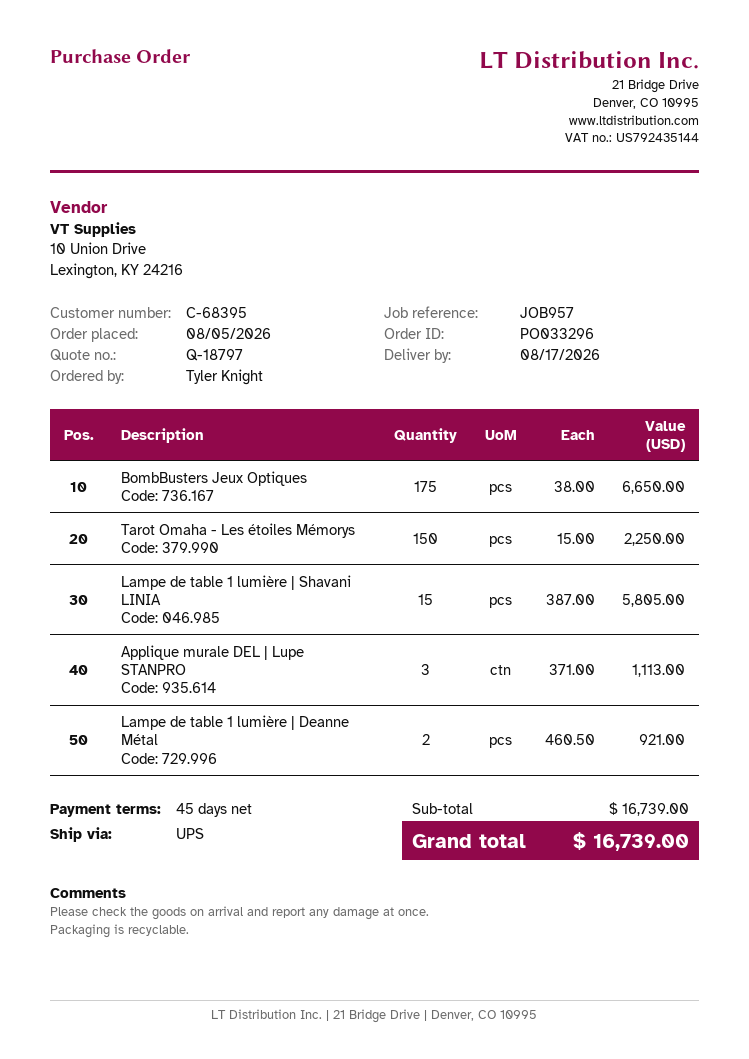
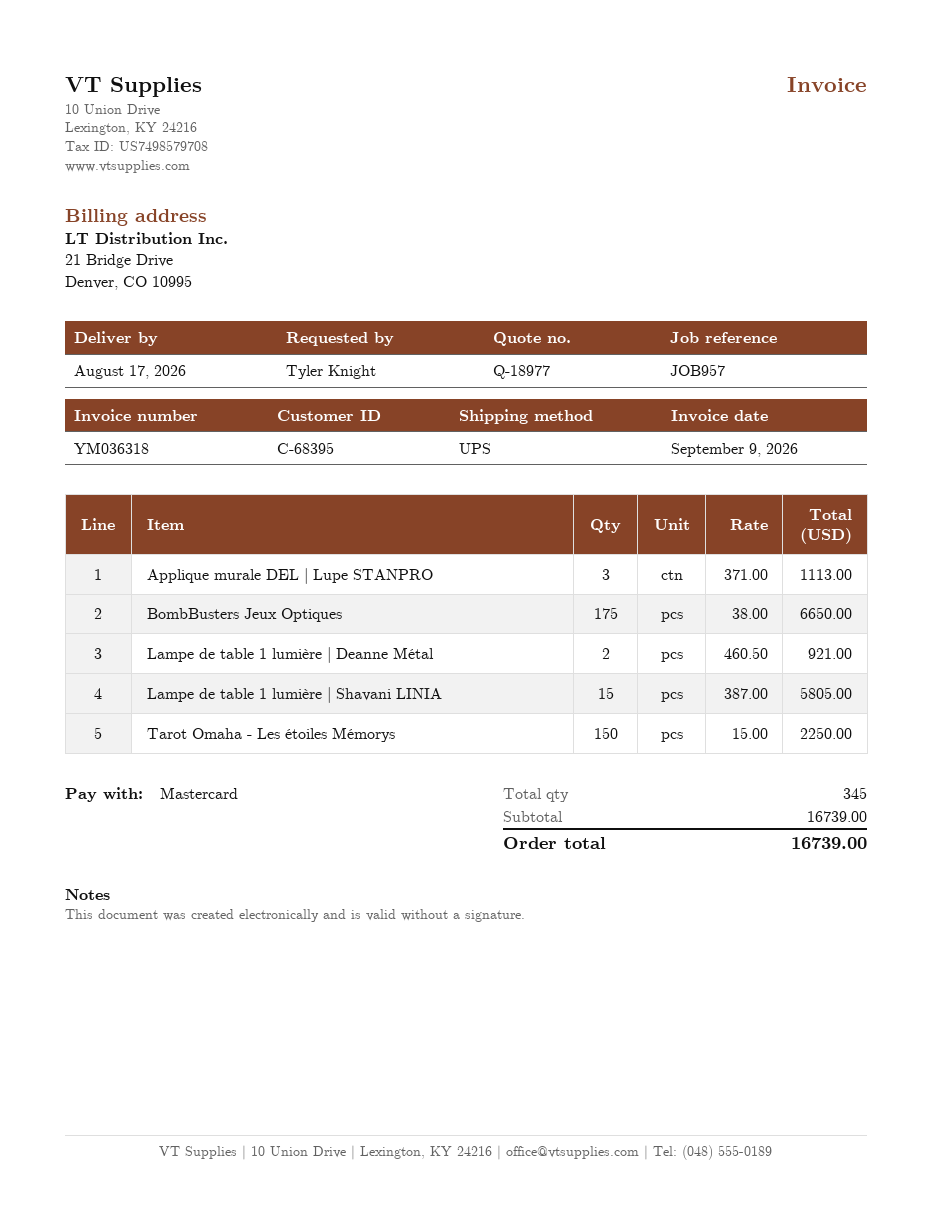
quote number: Q-18797 -> Q-18977

